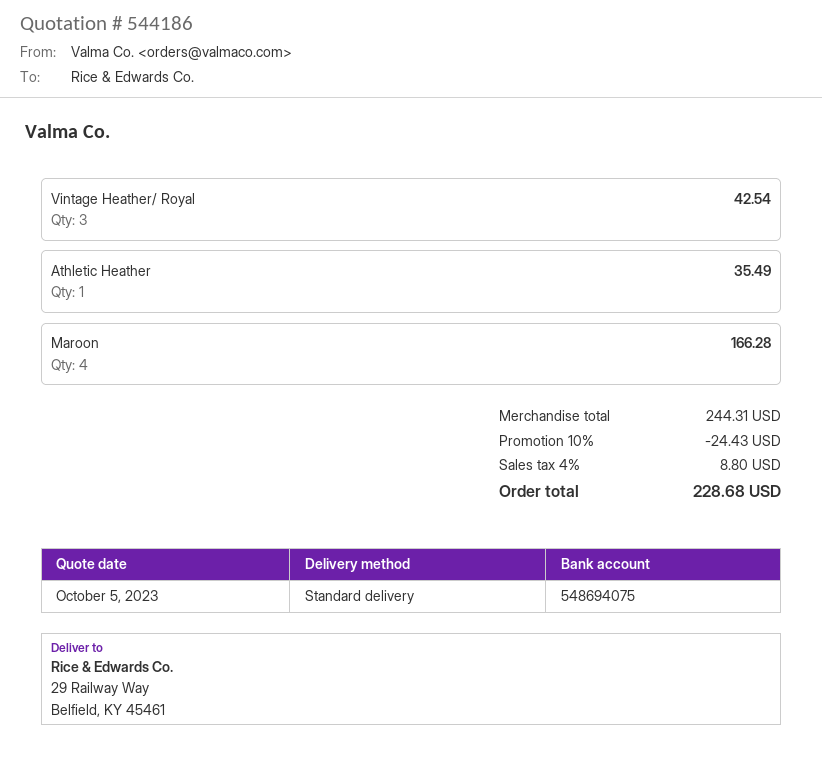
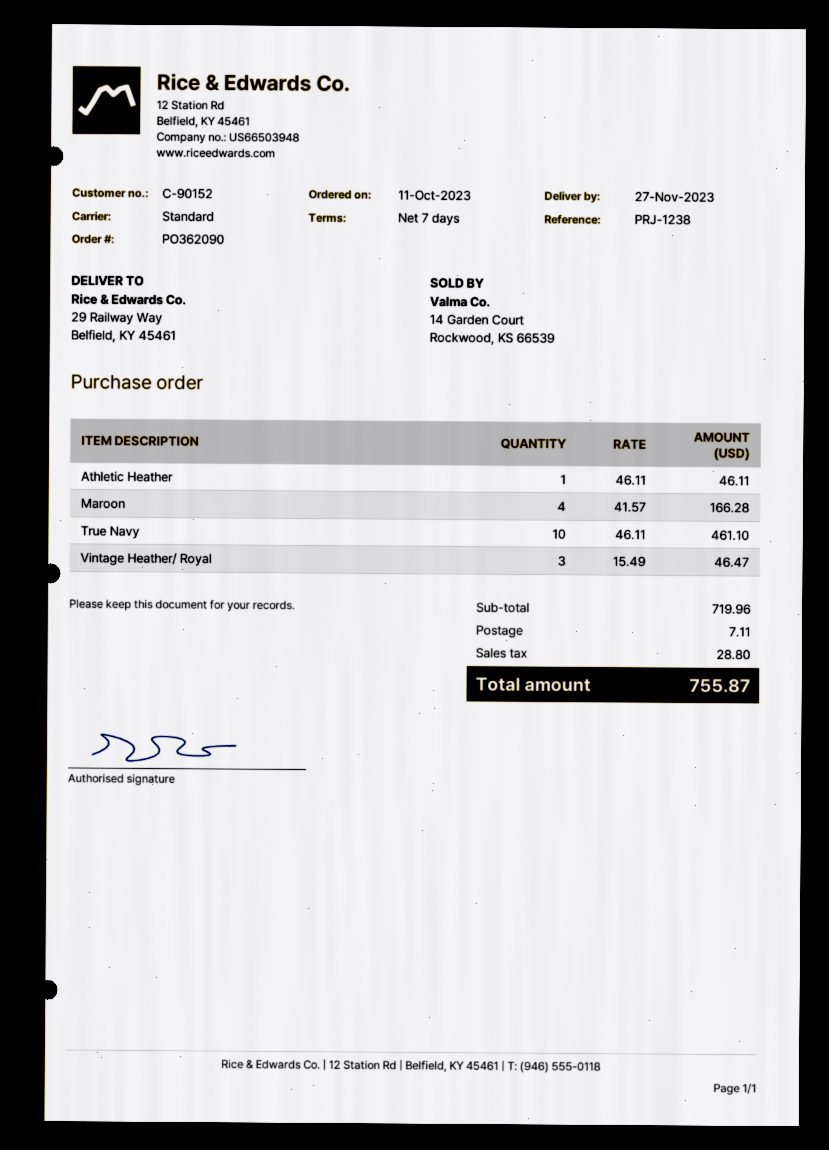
Vintage Heather/ Royal: 3 for 42.54 -> 3 for 46.47
Athletic Heather: 1 for 35.49 -> 1 for 46.11
True Navy: none -> 10 for 461.10
subtotal: 244.31 -> 719.96
discount: 10% = 24.43 -> none
shipping: none -> 7.11
tax: 8.80 -> 28.80
total: 228.68 -> 755.87

